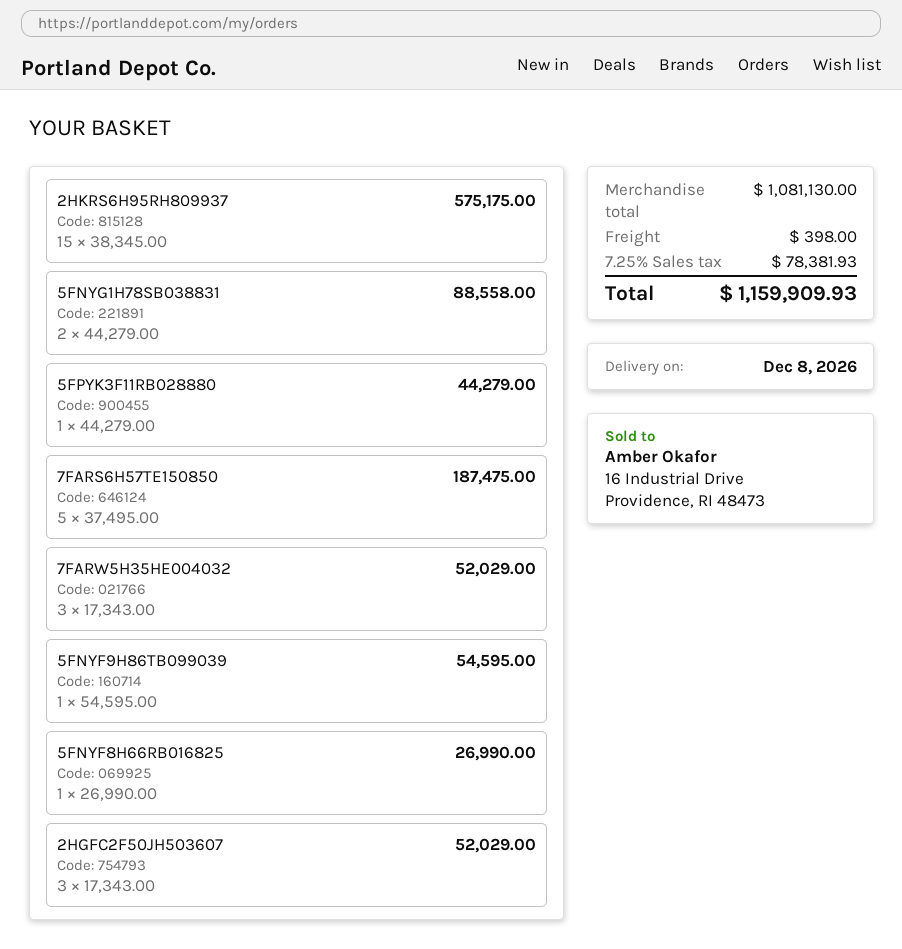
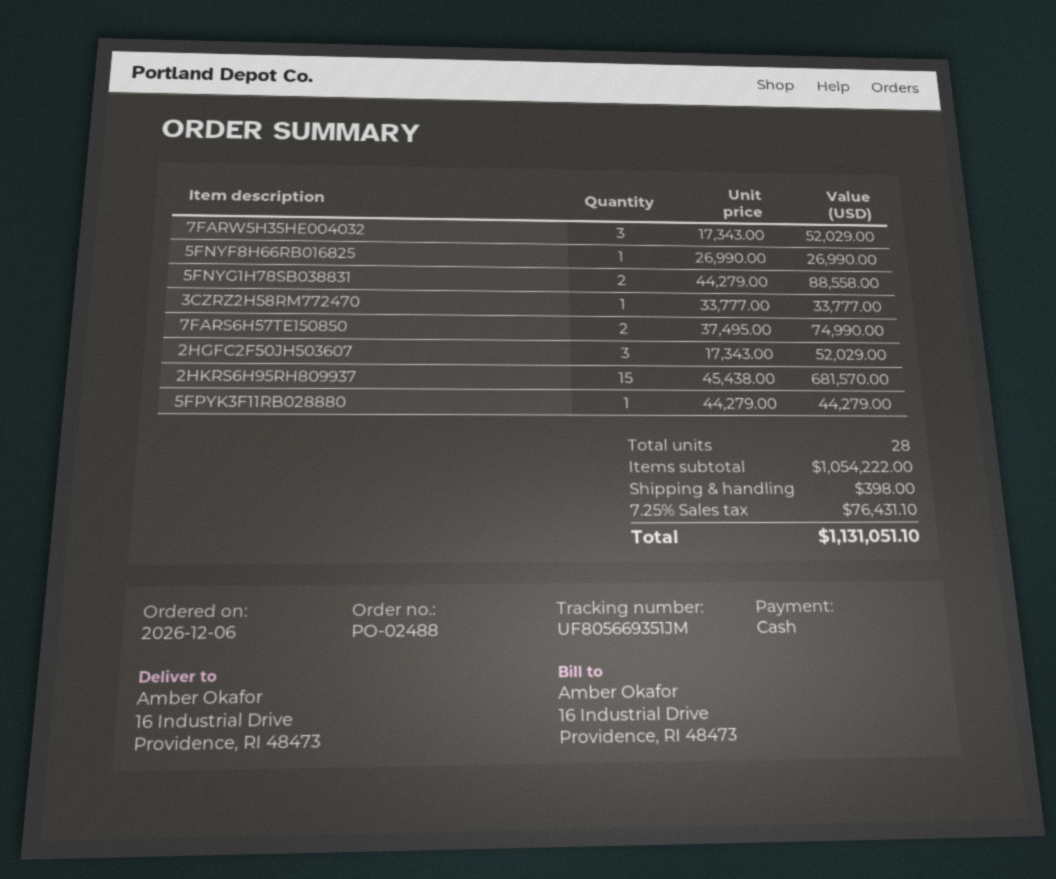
2HKRS6H95RH809937: 15 x 38345.00 = 575175.00 -> 15 x 45438.00 = 681570.00
7FARS6H57TE150850: 5 x 37495.00 = 187475.00 -> 2 x 37495.00 = 74990.00
5FNYF9H86TB099039: 1 x 54595.00 = 54595.00 -> none
3CZRZ2H58RM772470: none -> 1 x 33777.00 = 33777.00
subtotal: 1081130.00 -> 1054222.00
tax: 7.25% = 78381.93 -> 7.25% = 76431.10
total: 1159909.93 -> 1131051.10

